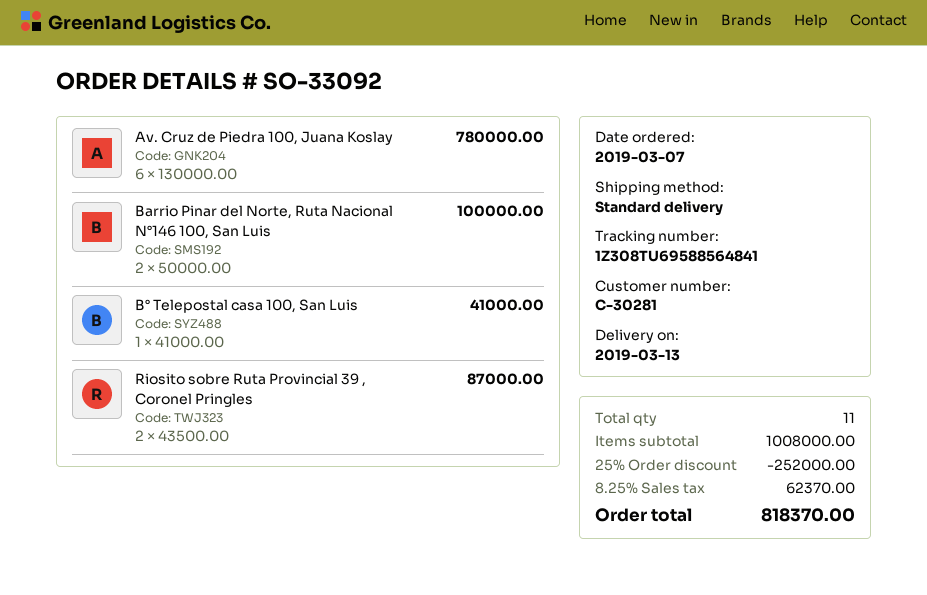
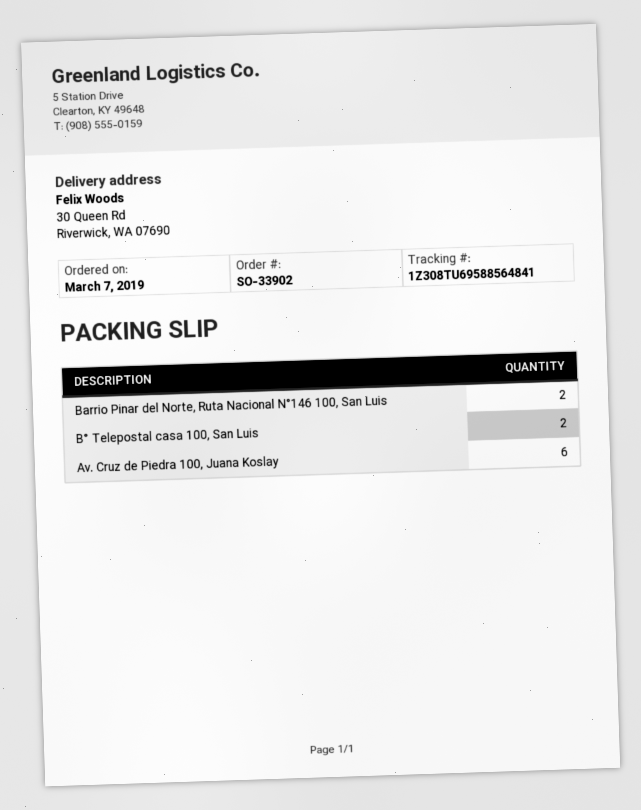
order number: SO-33092 -> SO-33902
B° Telepostal casa 100, San Luis: 1 -> 2
Riosito sobre Ruta Provincial 39 , Coronel Pringles: 2 -> none

